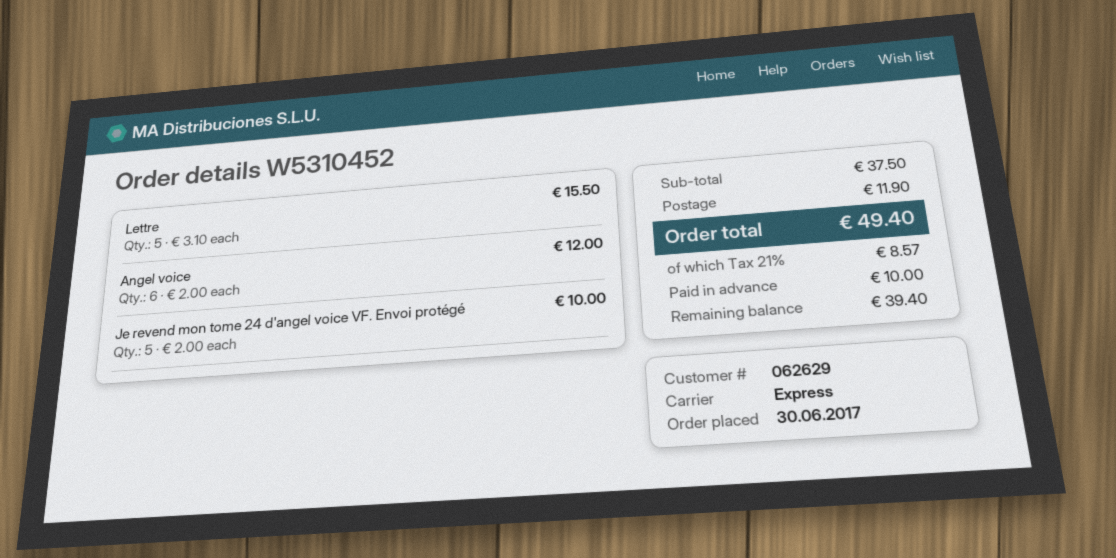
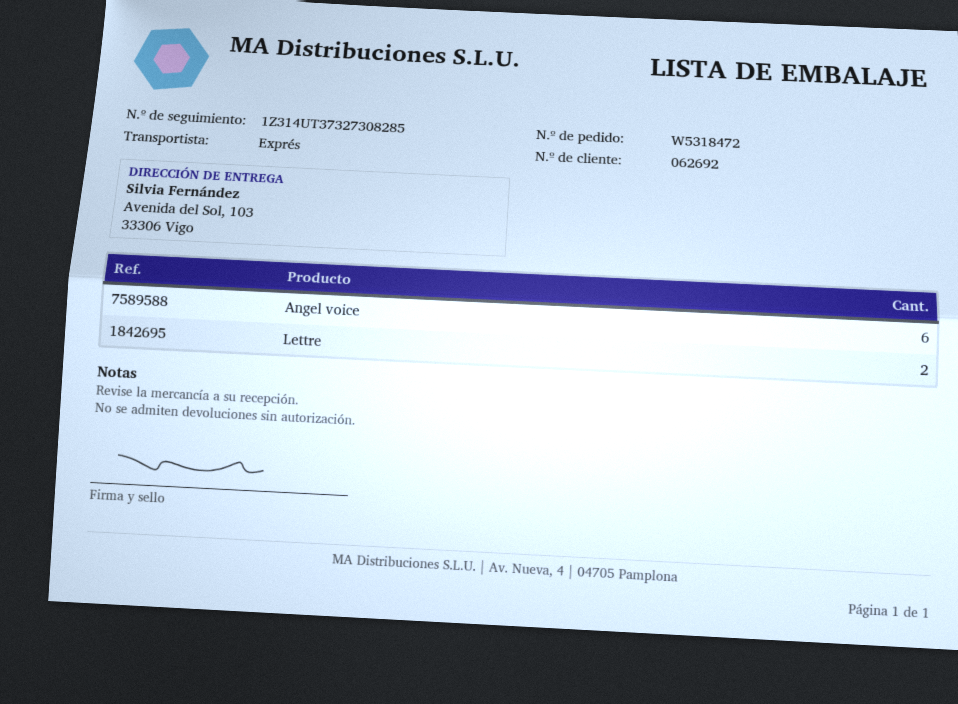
order number: W5310452 -> W5318472
customer number: 062629 -> 062692
Lettre: 5 -> 2
Je revend mon tome 24 d'angel voice VF. Envoi protégé: 5 -> none

